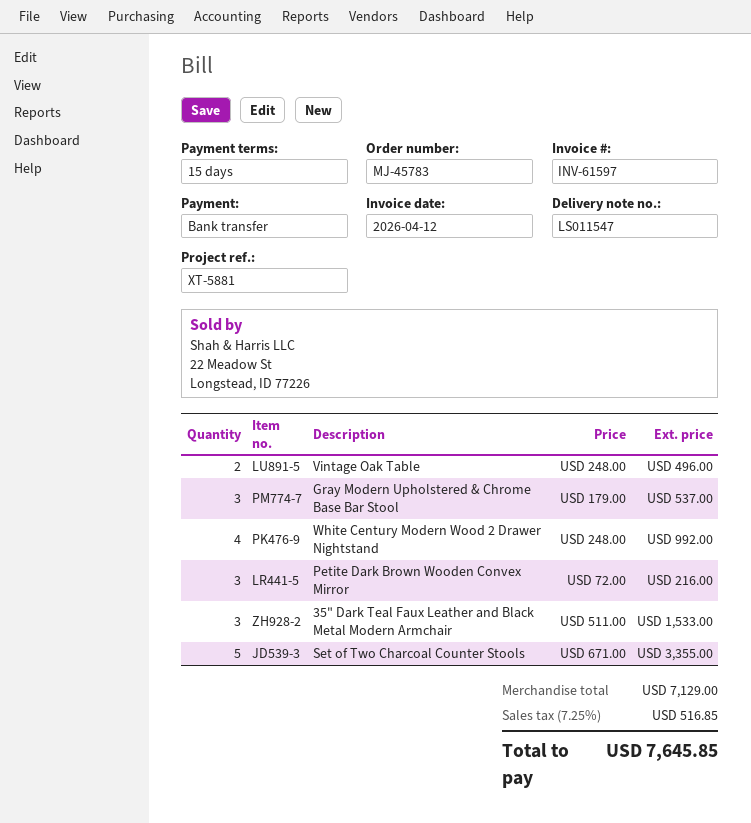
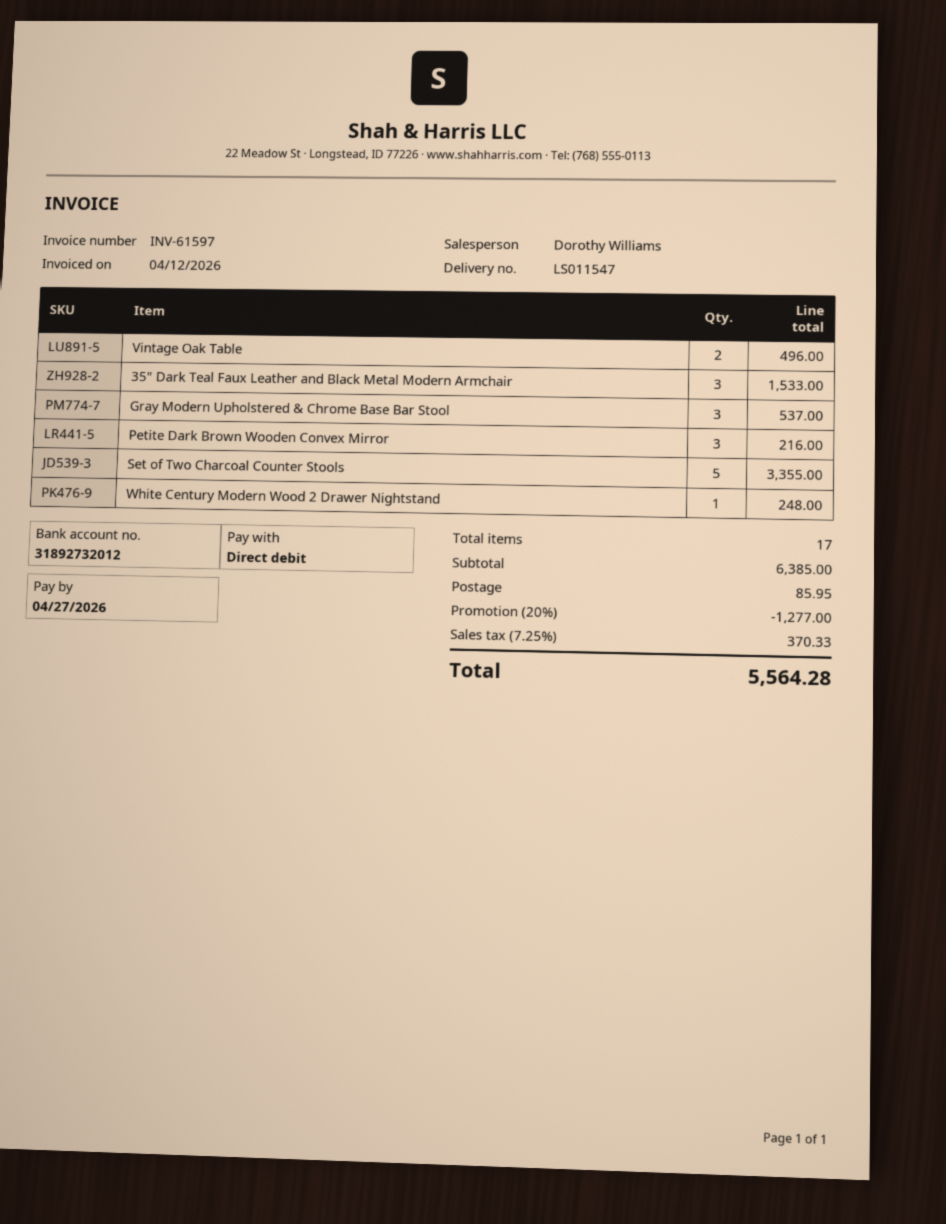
payment method: bank transfer -> direct debit
White Century Modern Wood 2 Drawer Nightstand: 4 for 992.00 -> 1 for 248.00
subtotal: 7129.00 -> 6385.00
discount: none -> 20% = 1277.00
shipping: none -> 85.95
tax: 7.25% = 516.85 -> 7.25% = 370.33
total: 7645.85 -> 5564.28

